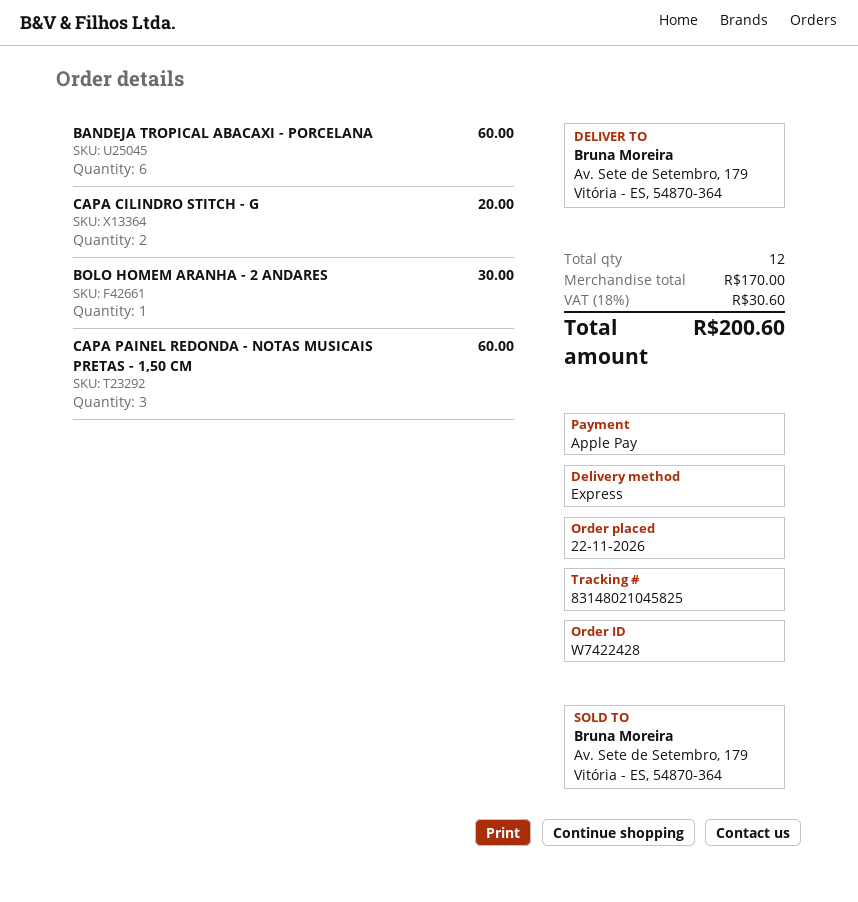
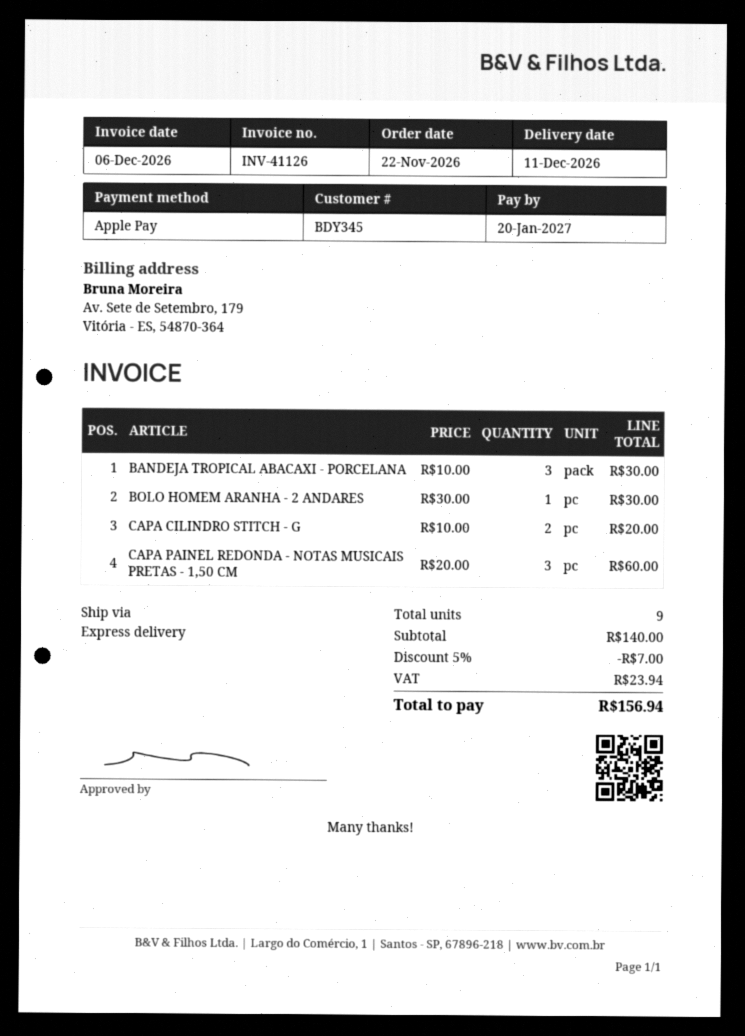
BANDEJA TROPICAL ABACAXI - PORCELANA: 6 for 60.00 -> 3 for 30.00
total quantity: 12 -> 9
subtotal: 170.00 -> 140.00
discount: none -> 5% = 7.00
tax: 30.60 -> 23.94
total: 200.60 -> 156.94

